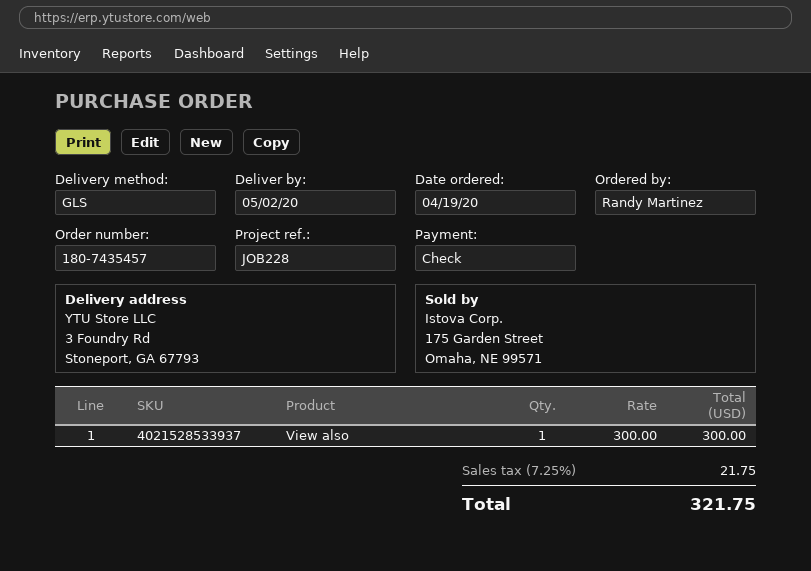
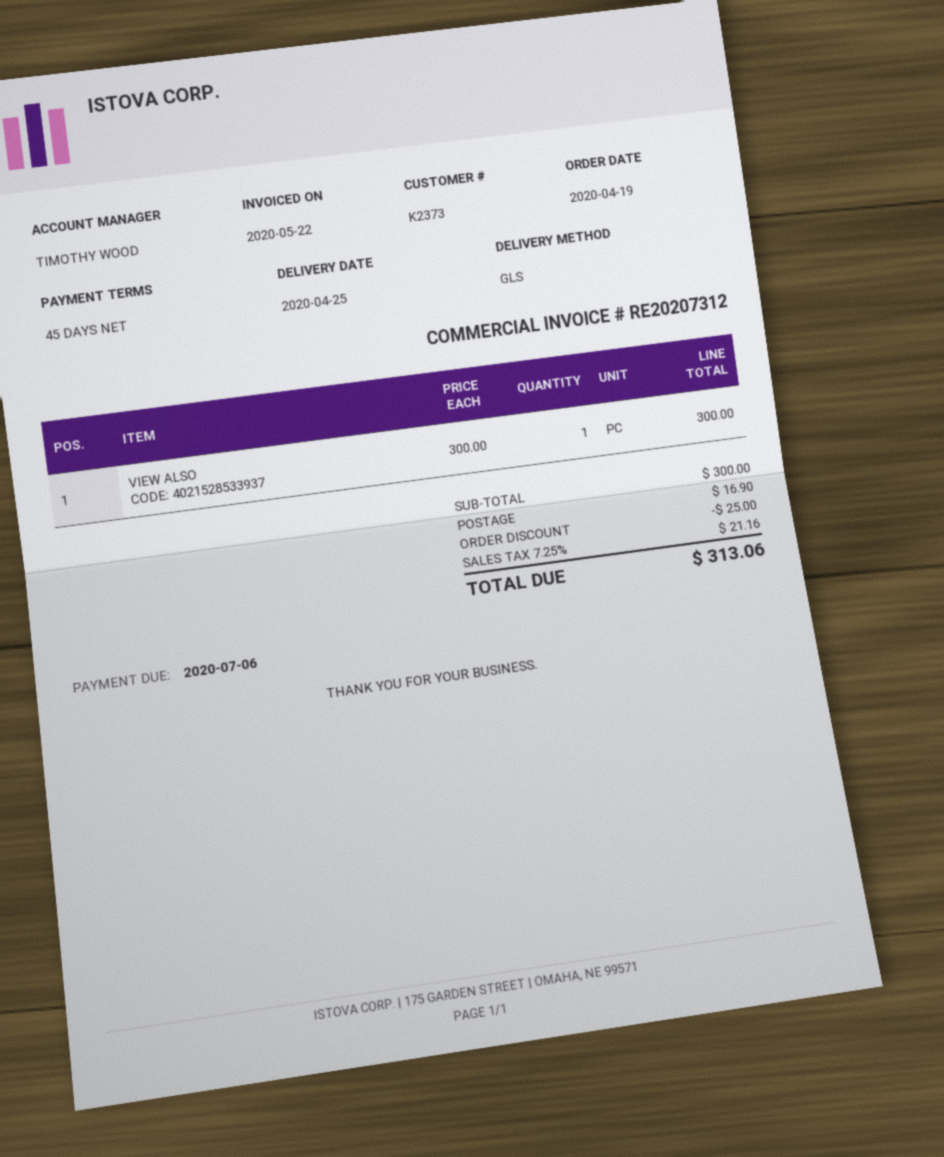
delivery date: 2020-05-02 -> 2020-04-25
discount: none -> 25.00
shipping: none -> 16.90
tax: 7.25% = 21.75 -> 7.25% = 21.16
total: 321.75 -> 313.06

